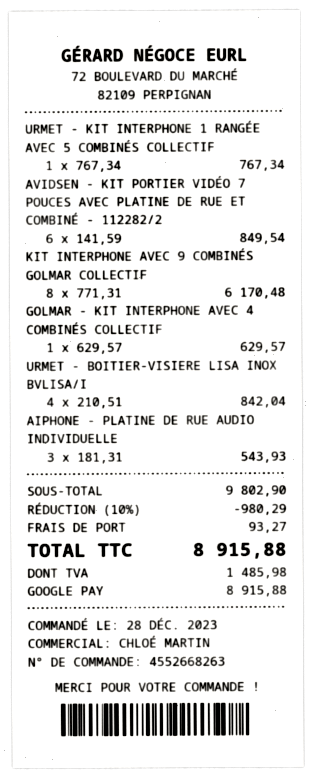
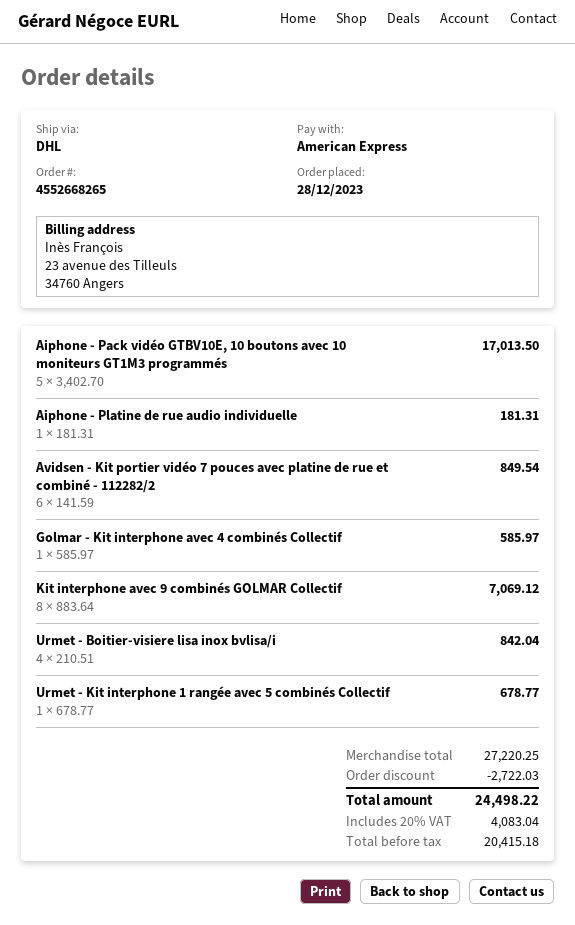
order number: 4552668263 -> 4552668265
payment method: Google Pay -> American Express
URMET - KIT INTERPHONE 1 RANGÉE AVEC 5 COMBINÉS COLLECTIF: 1 x 767.34 = 767.34 -> 1 x 678.77 = 678.77
KIT INTERPHONE AVEC 9 COMBINÉS GOLMAR COLLECTIF: 8 x 771.31 = 6170.48 -> 8 x 883.64 = 7069.12
GOLMAR - KIT INTERPHONE AVEC 4 COMBINÉS COLLECTIF: 1 x 629.57 = 629.57 -> 1 x 585.97 = 585.97
AIPHONE - PLATINE DE RUE AUDIO INDIVIDUELLE: 3 x 181.31 = 543.93 -> 1 x 181.31 = 181.31
Aiphone - Pack vidéo GTBV10E, 10 boutons avec 10 moniteurs GT1M3 programmés: none -> 5 x 3402.70 = 17013.50
subtotal: 9802.90 -> 27220.25
discount: 980.29 -> 2722.03
shipping: 93.27 -> none
tax: 1485.98 -> 4083.04
total: 8915.88 -> 24498.22

